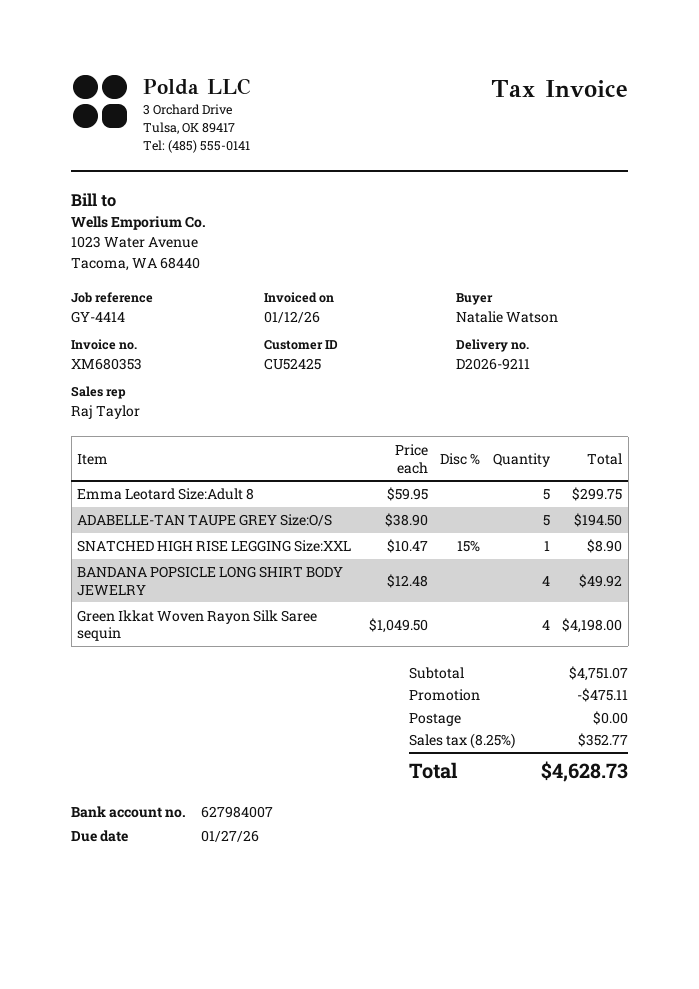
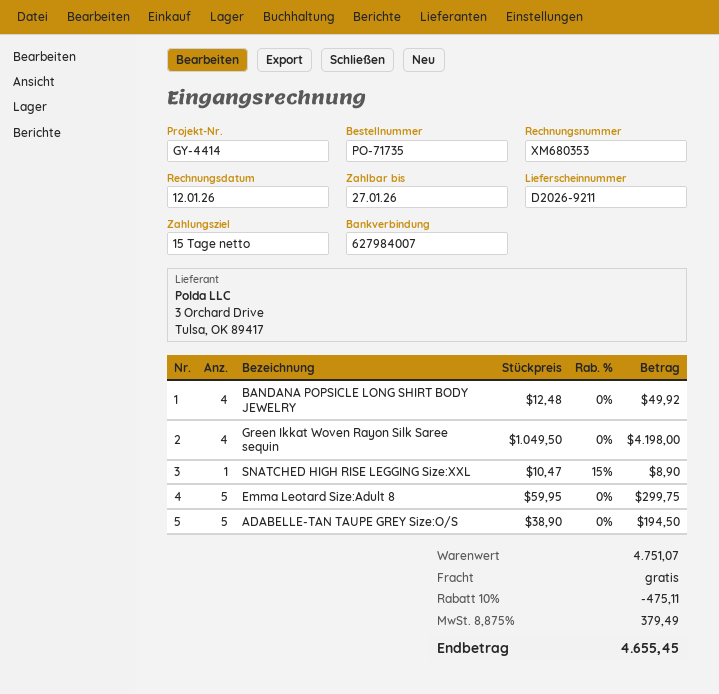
tax: 8.25% = 352.77 -> 8.875% = 379.49
total: 4628.73 -> 4655.45

